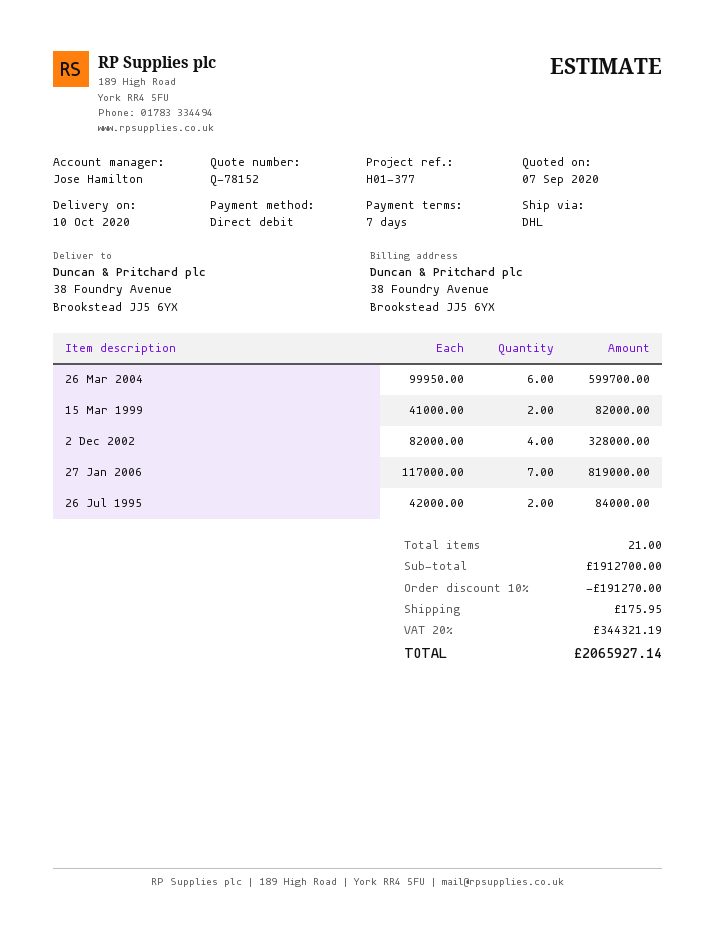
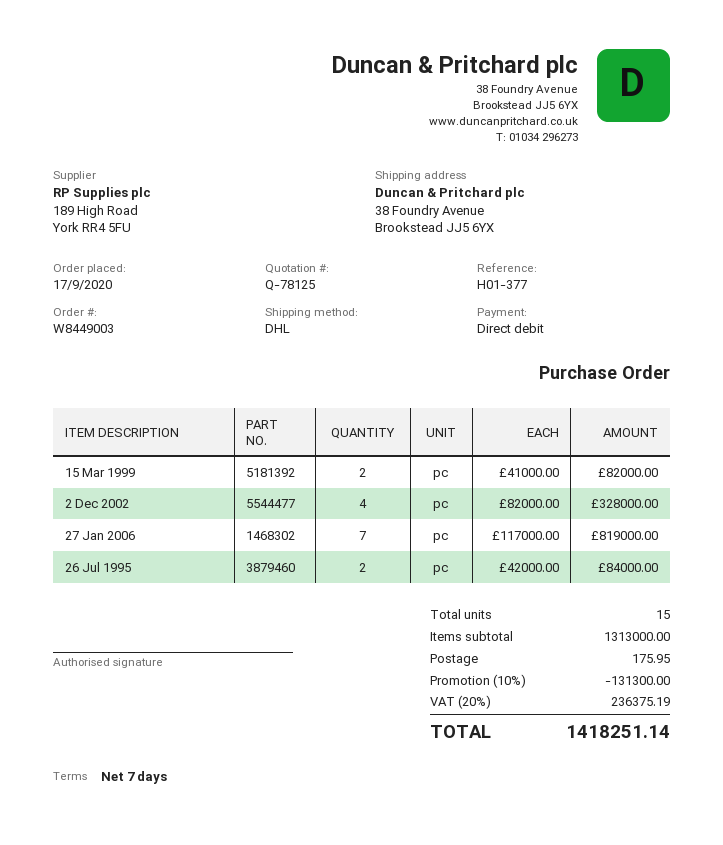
quote number: Q-78152 -> Q-78125
26 Mar 2004: 6 x 99950.00 = 599700.00 -> none
total quantity: 21 -> 15
subtotal: 1912700.00 -> 1313000.00
discount: 10% = 191270.00 -> 10% = 131300.00
tax: 20% = 344321.19 -> 20% = 236375.19
total: 2065927.14 -> 1418251.14

